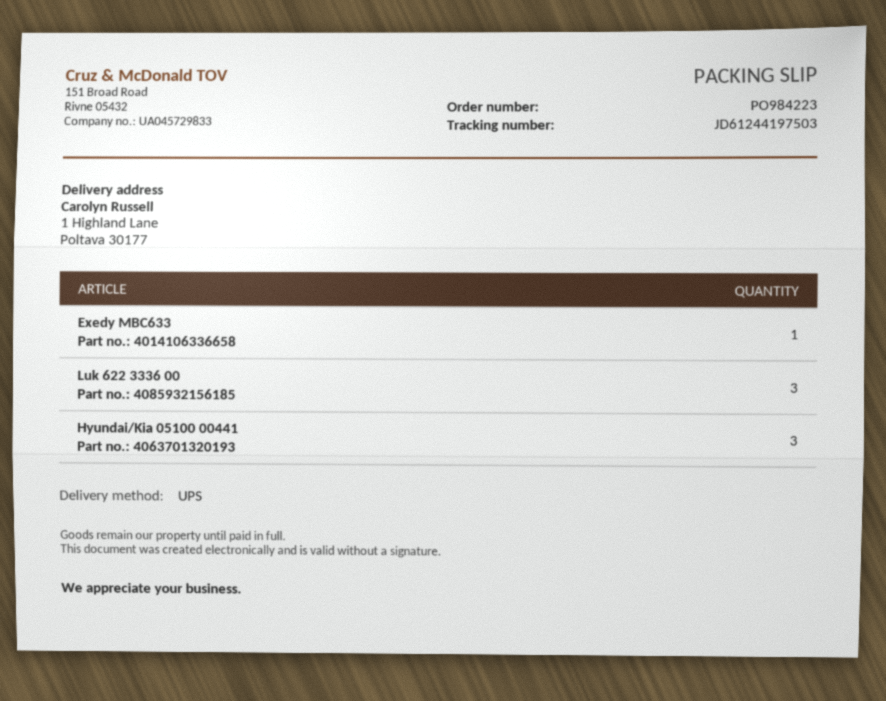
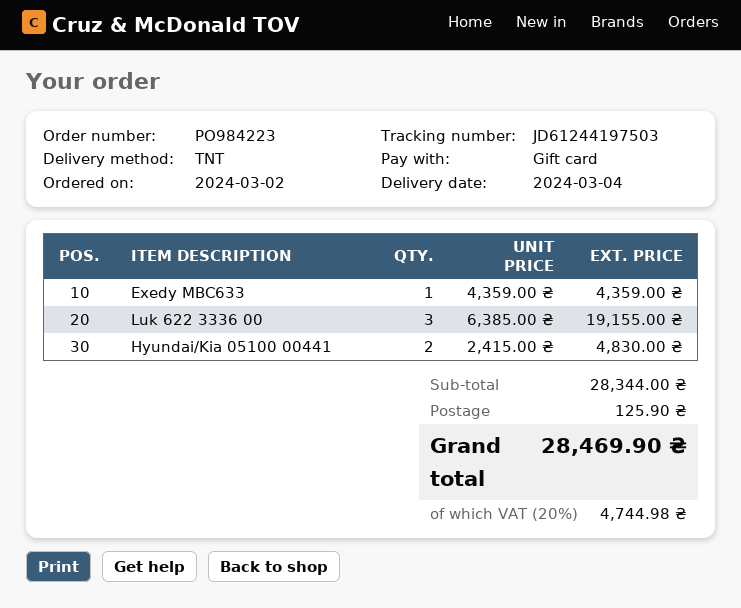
shipping method: UPS -> TNT
Hyundai/Kia 05100 00441: 3 -> 2

